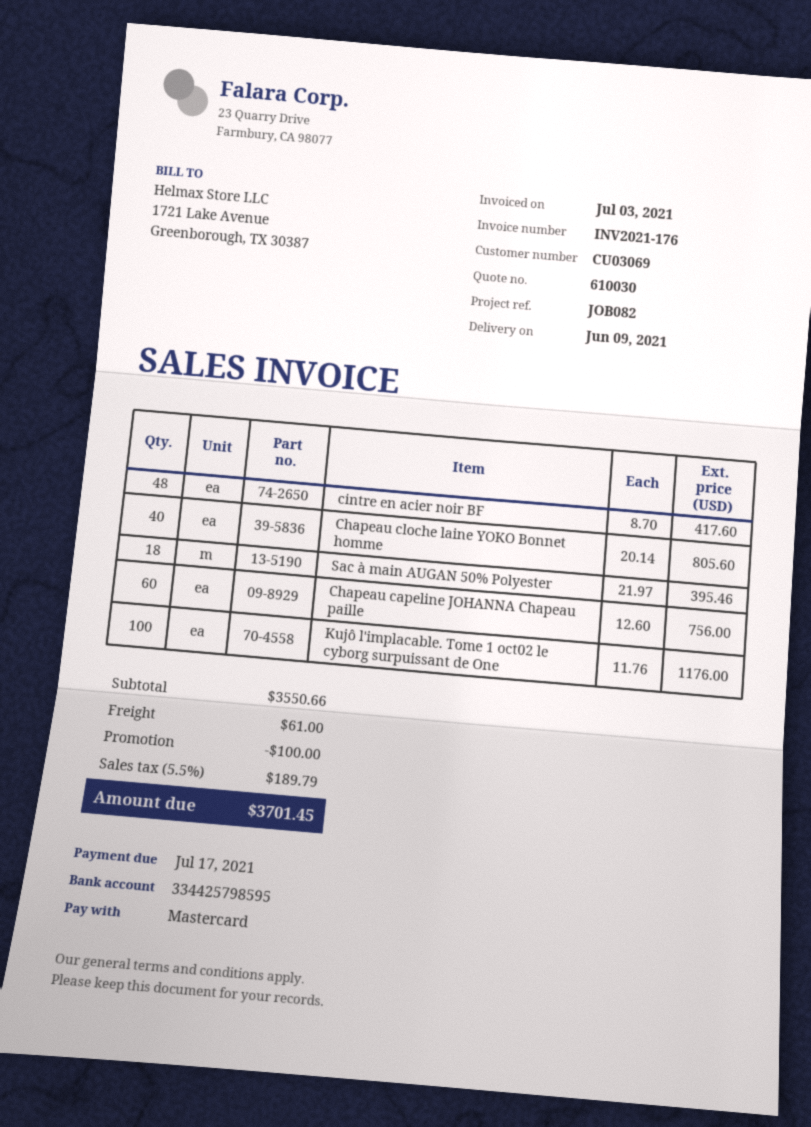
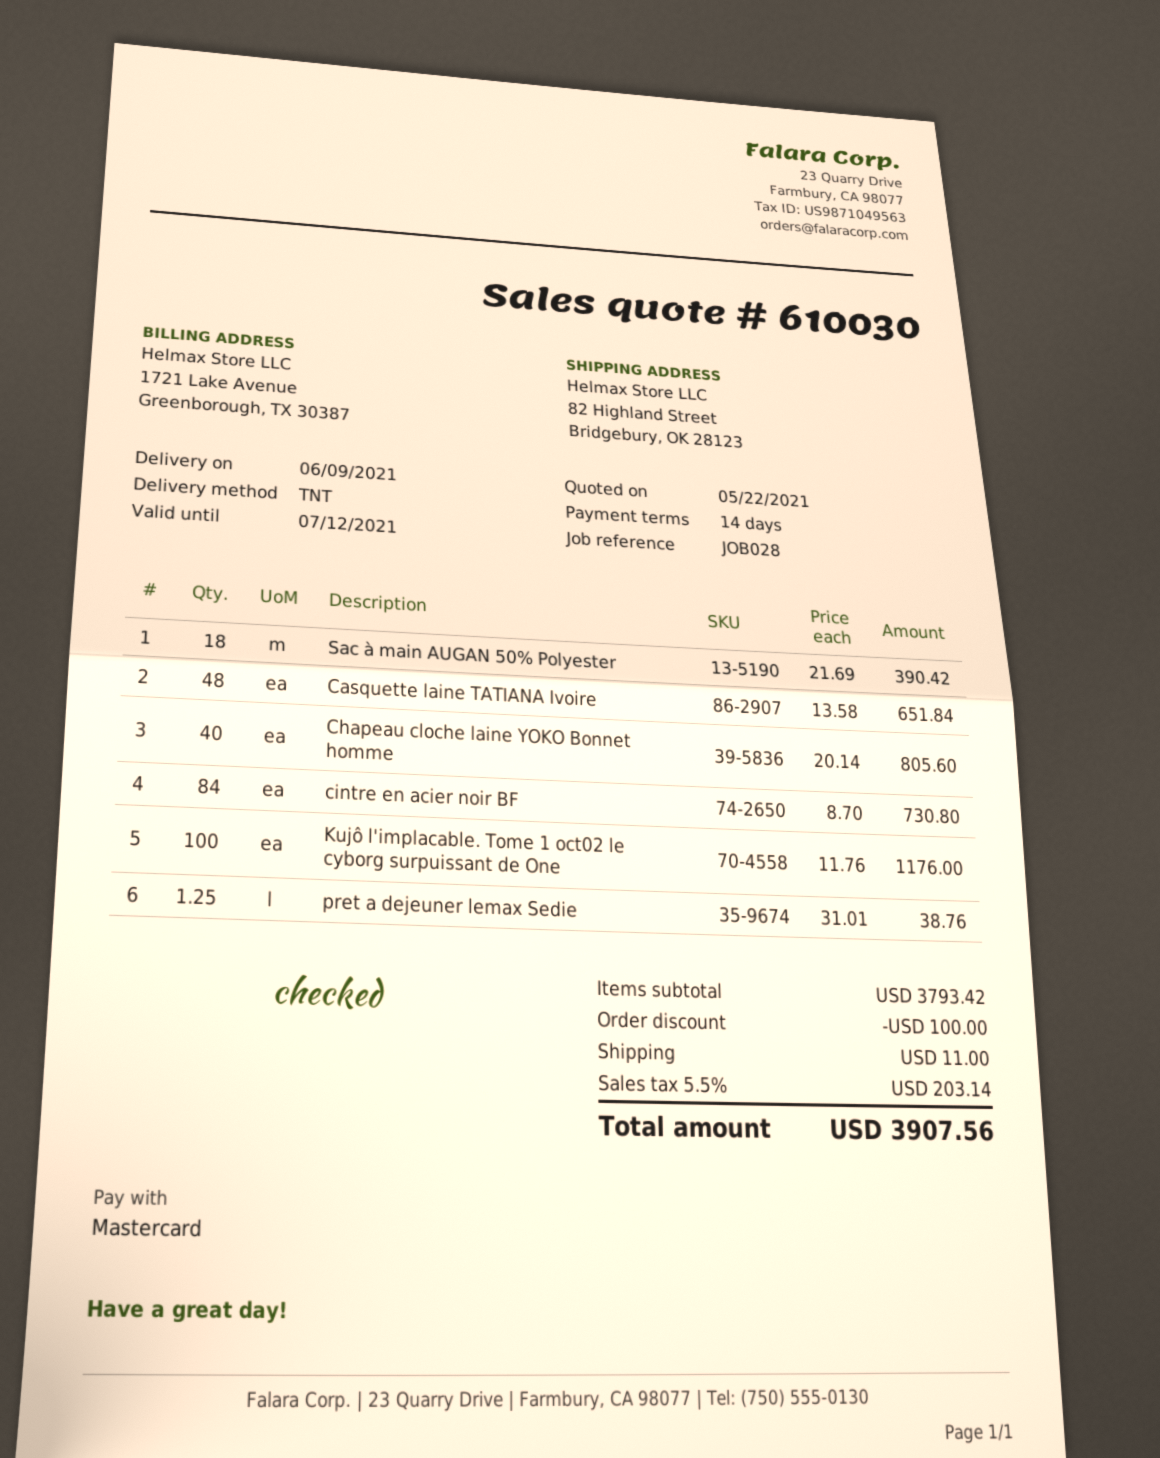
reference: JOB082 -> JOB028
cintre en acier noir BF: 48 x 8.70 = 417.60 -> 84 x 8.70 = 730.80
Sac à main AUGAN 50% Polyester: 18 x 21.97 = 395.46 -> 18 x 21.69 = 390.42
Chapeau capeline JOHANNA Chapeau paille: 60 x 12.60 = 756.00 -> none
Casquette laine TATIANA Ivoire: none -> 48 x 13.58 = 651.84
pret a dejeuner lemax Sedie: none -> 1.25 x 31.01 = 38.76
subtotal: 3550.66 -> 3793.42
shipping: 61.00 -> 11.00
tax: 5.5% = 189.79 -> 5.5% = 203.14
total: 3701.45 -> 3907.56

